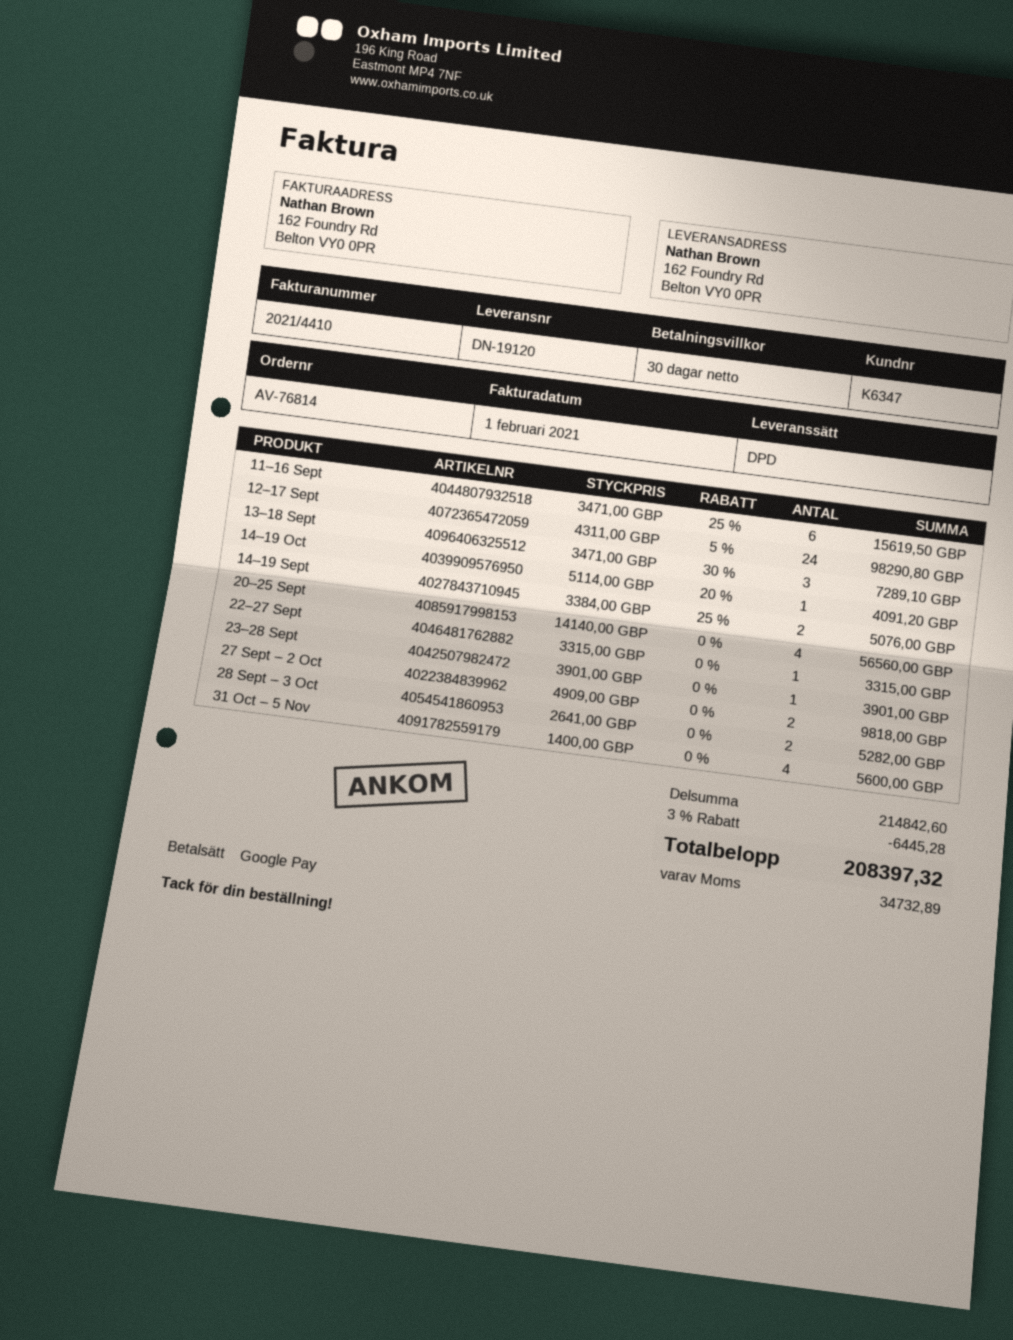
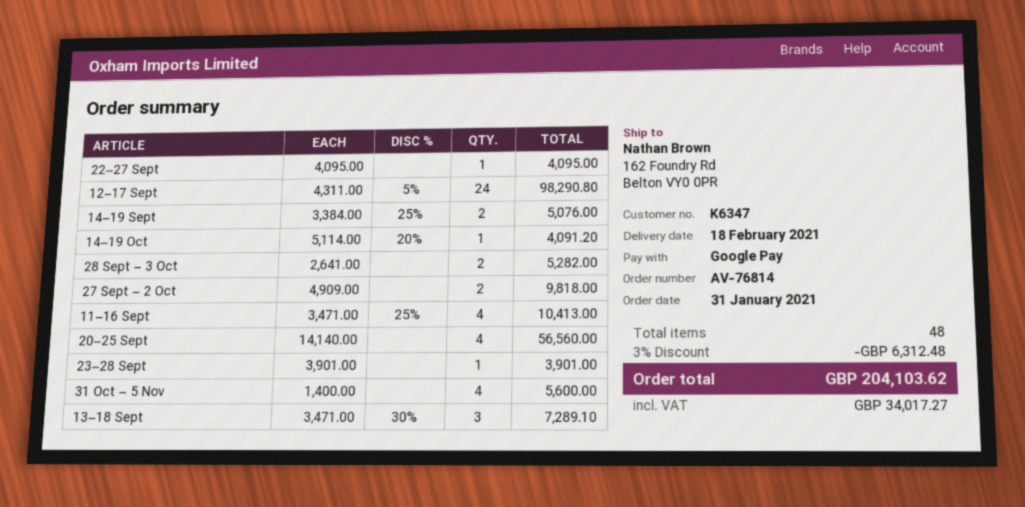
11–16 Sept: 6 x 3471.00 - 25% = 15619.50 -> 4 x 3471.00 - 25% = 10413.00
22–27 Sept: 1 x 3315.00 = 3315.00 -> 1 x 4095.00 = 4095.00
discount: 3% = 6445.28 -> 3% = 6312.48
tax: 34732.89 -> 34017.27
total: 208397.32 -> 204103.62

